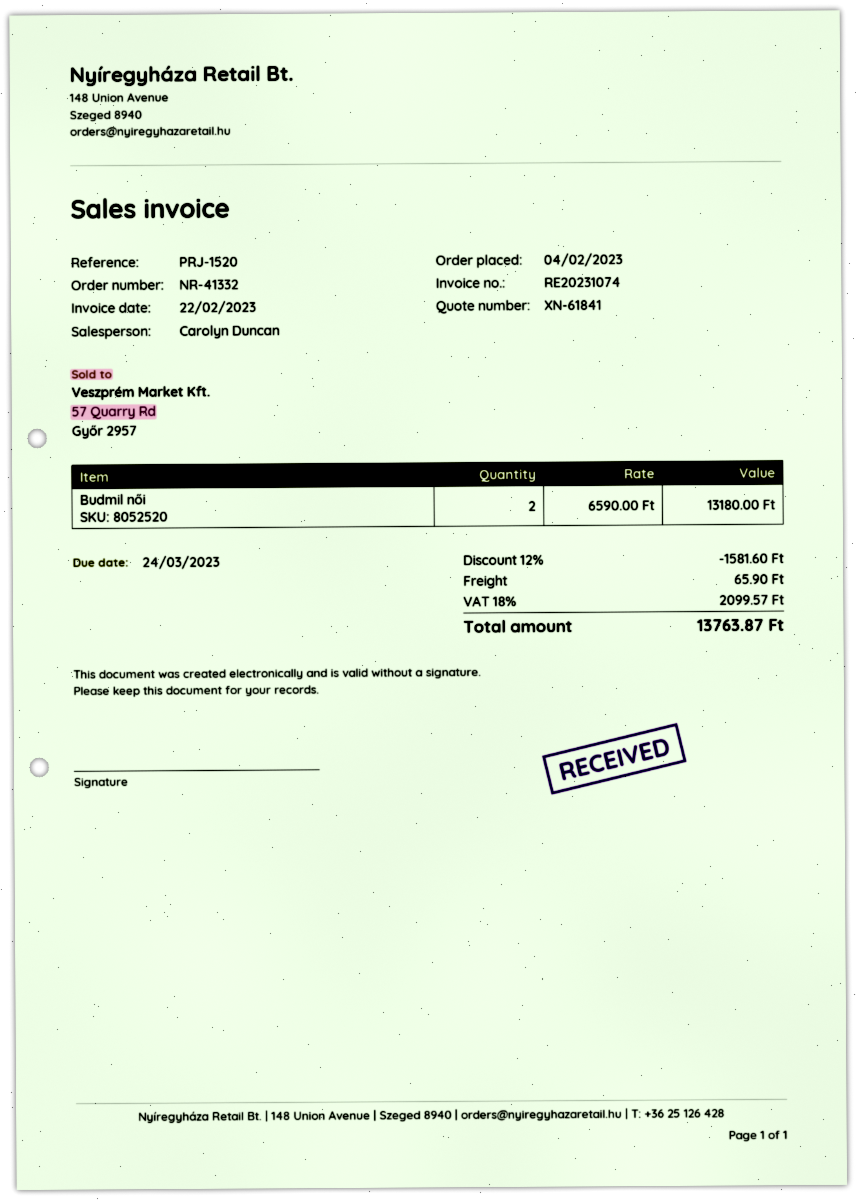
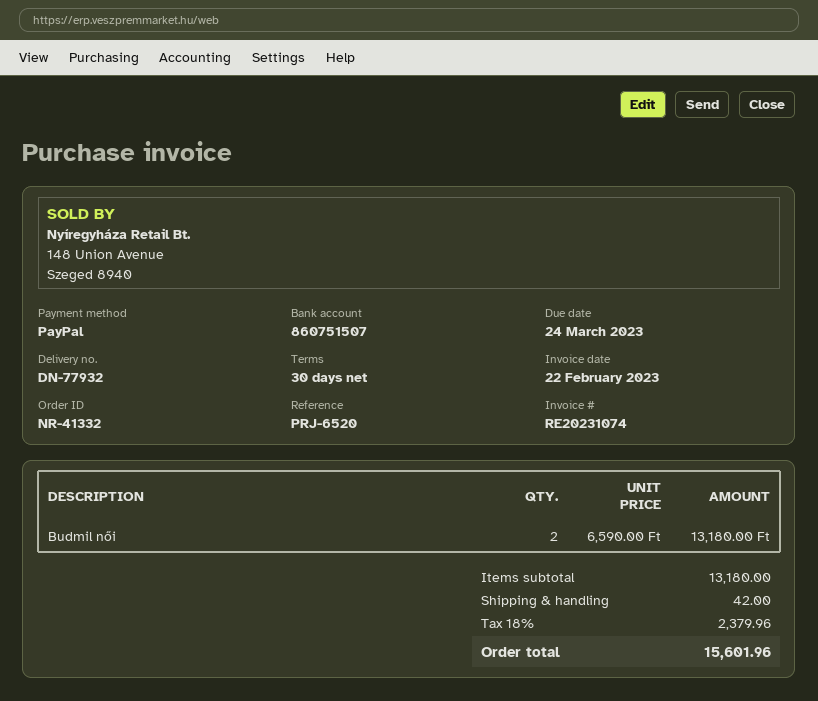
reference: PRJ-1520 -> PRJ-6520
discount: 12% = 1581.60 -> none
shipping: 65.90 -> 42.00
tax: 18% = 2099.57 -> 18% = 2379.96
total: 13763.87 -> 15601.96

